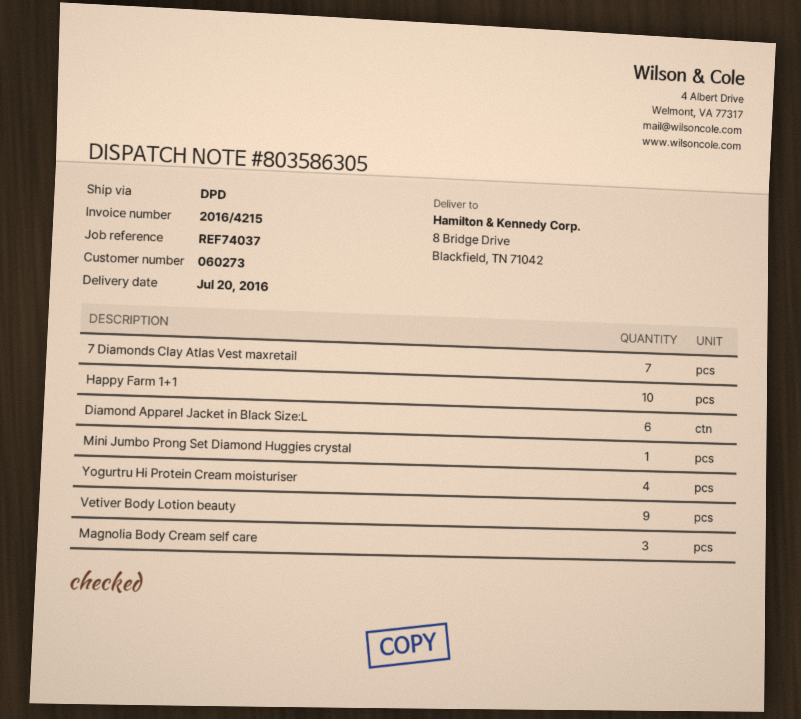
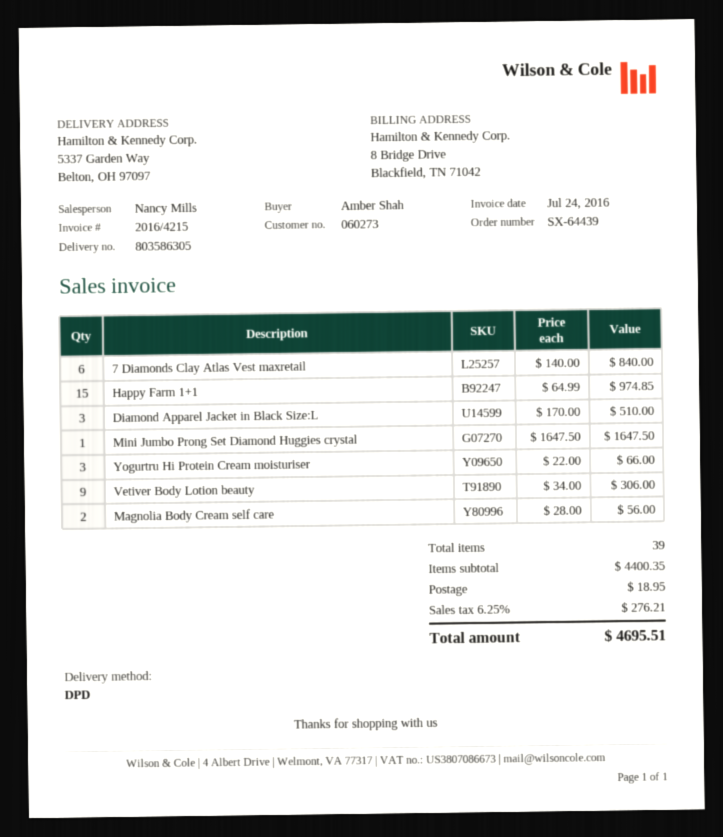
ship to: 8 Bridge Drive, Blackfield, TN 71042 -> 5337 Garden Way, Belton, OH 97097
7 Diamonds Clay Atlas Vest maxretail: 7 -> 6
Happy Farm 1+1: 10 -> 15
Diamond Apparel Jacket in Black Size:L: 6 -> 3
Yogurtru Hi Protein Cream moisturiser: 4 -> 3
Magnolia Body Cream self care: 3 -> 2

